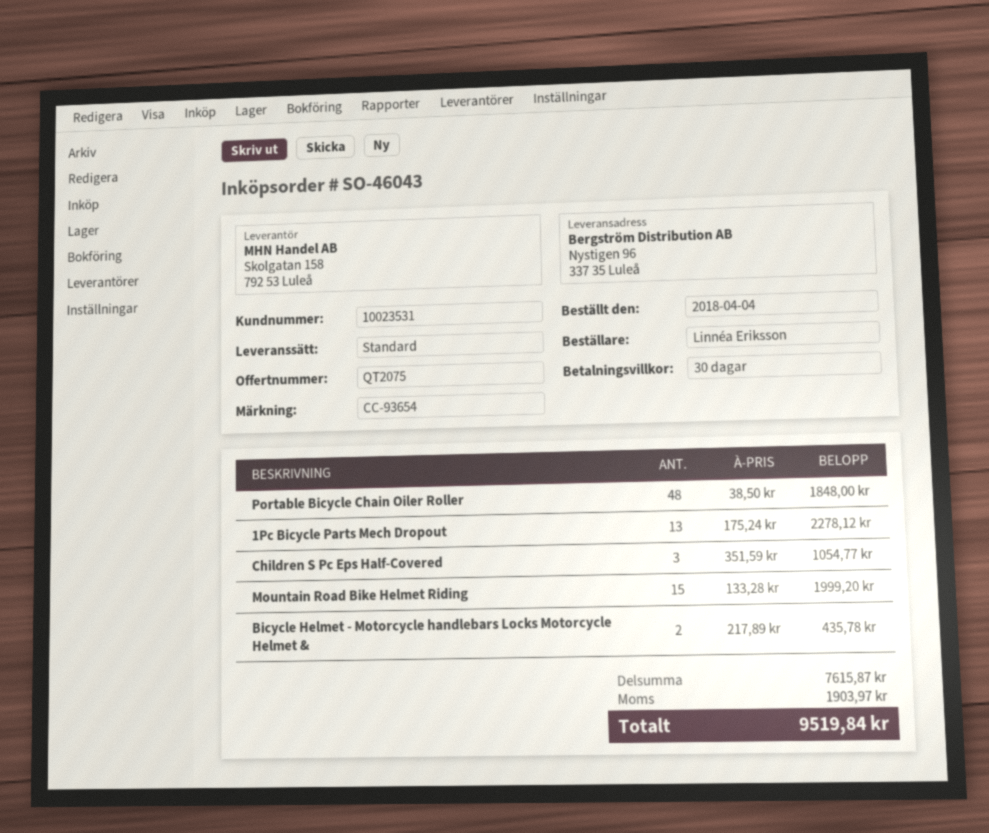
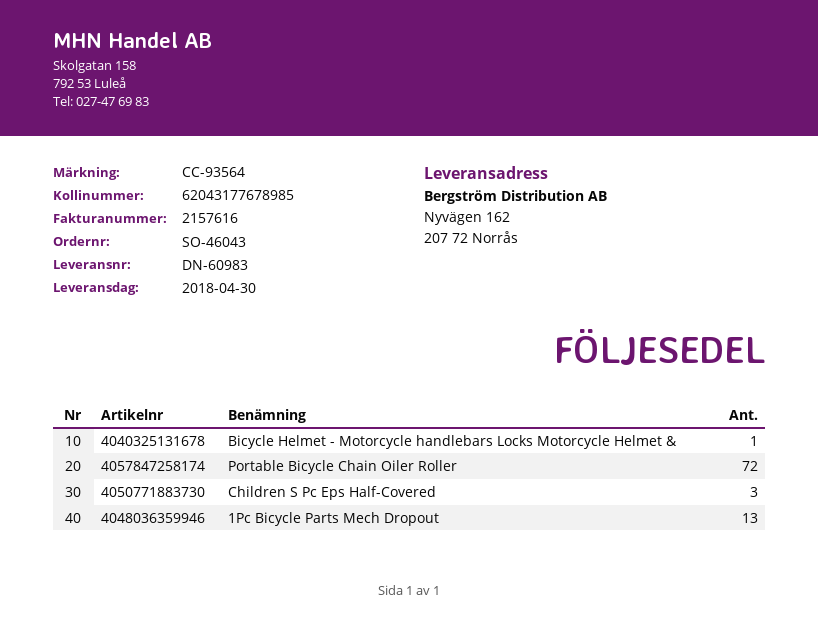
reference: CC-93654 -> CC-93564
ship to: Nystigen 96, 337 35 Luleå -> Nyvägen 162, 207 72 Norrås
Portable Bicycle Chain Oiler Roller: 48 -> 72
Mountain Road Bike Helmet Riding: 15 -> none
Bicycle Helmet - Motorcycle handlebars Locks Motorcycle Helmet &: 2 -> 1

